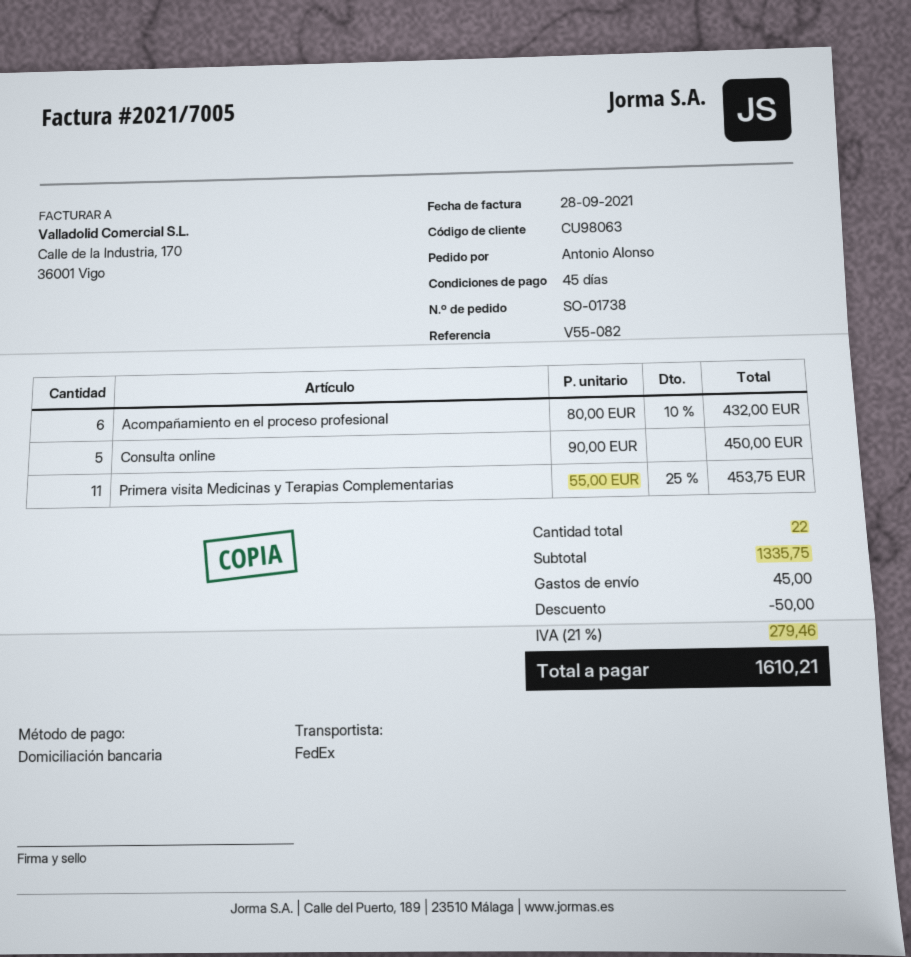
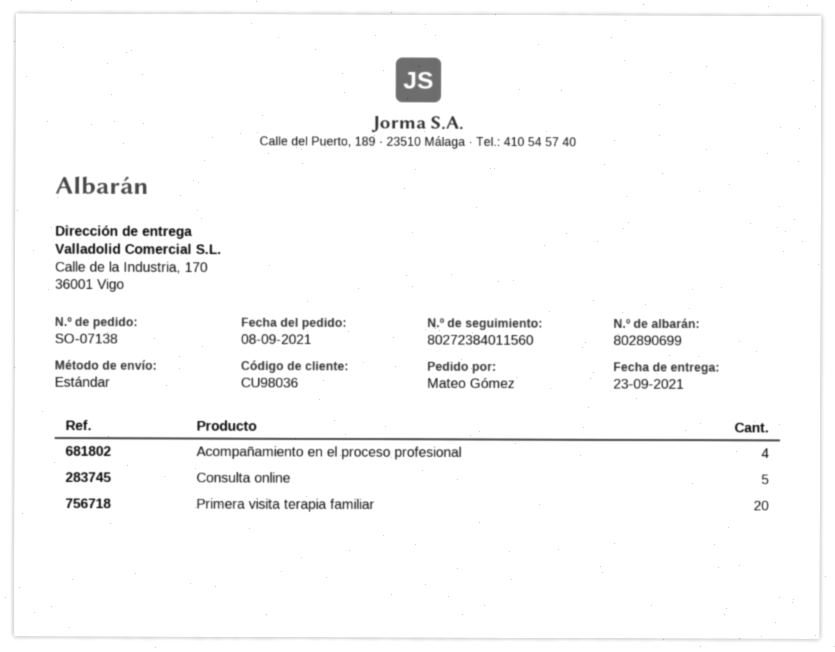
order number: SO-01738 -> SO-07138
customer number: CU98063 -> CU98036
ordered by: Antonio Alonso -> Mateo Gómez
shipping method: FedEx -> standard
Acompañamiento en el proceso profesional: 6 -> 4
Primera visita Medicinas y Terapias Complementarias: 11 -> none
Primera visita terapia familiar: none -> 20

